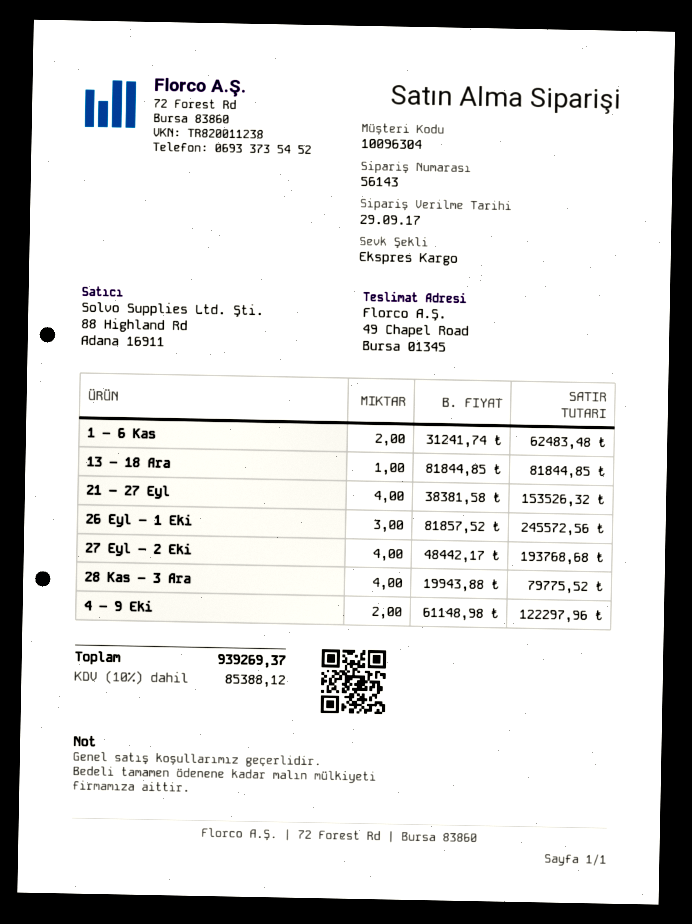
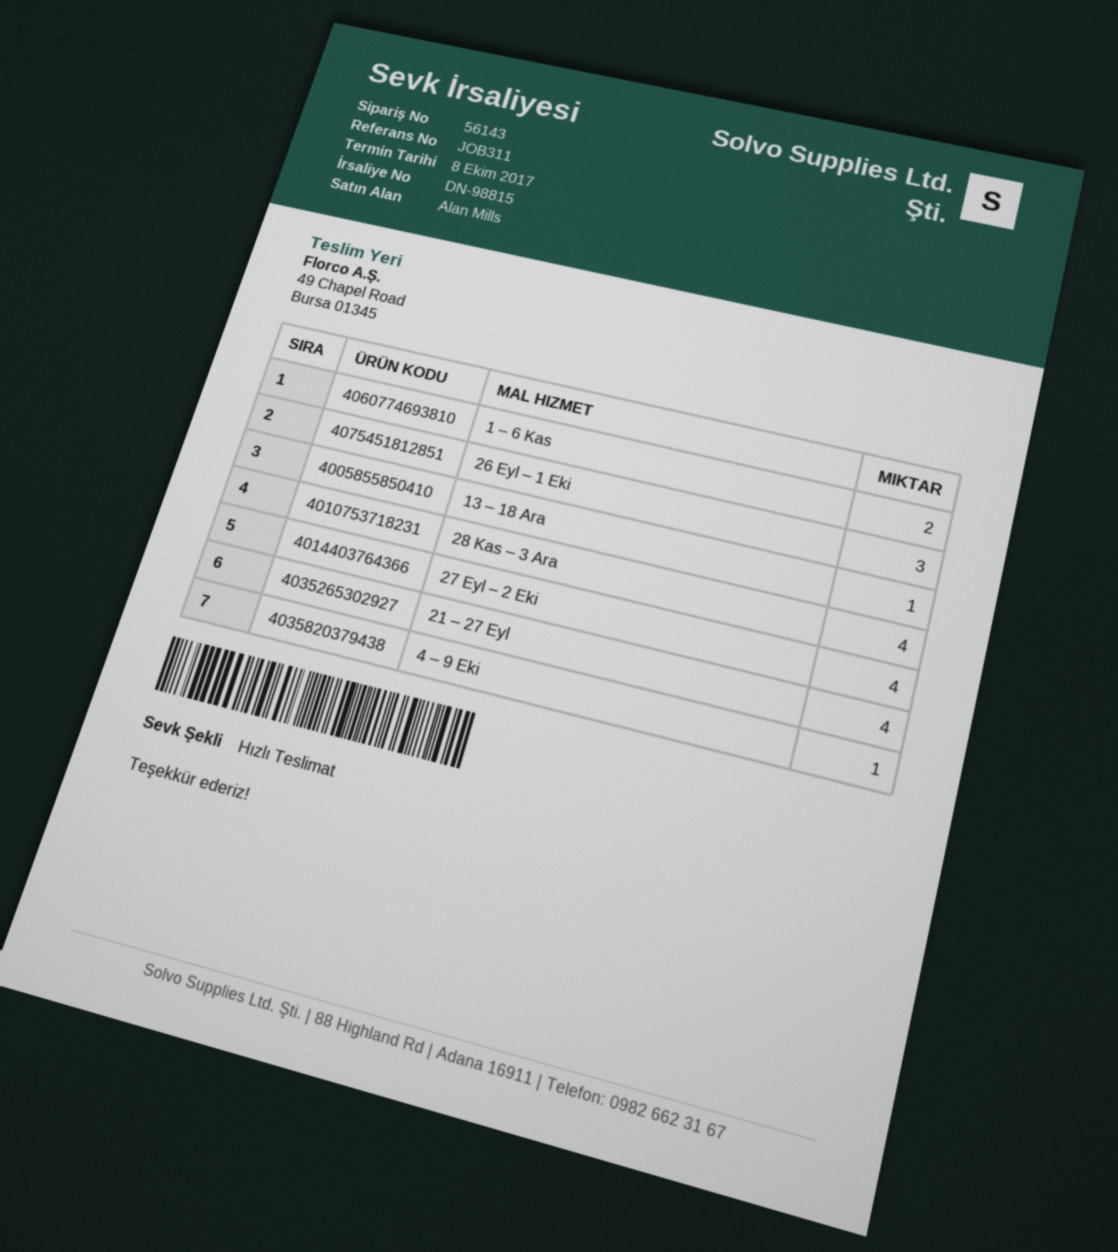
4 – 9 Eki: 2 -> 1

